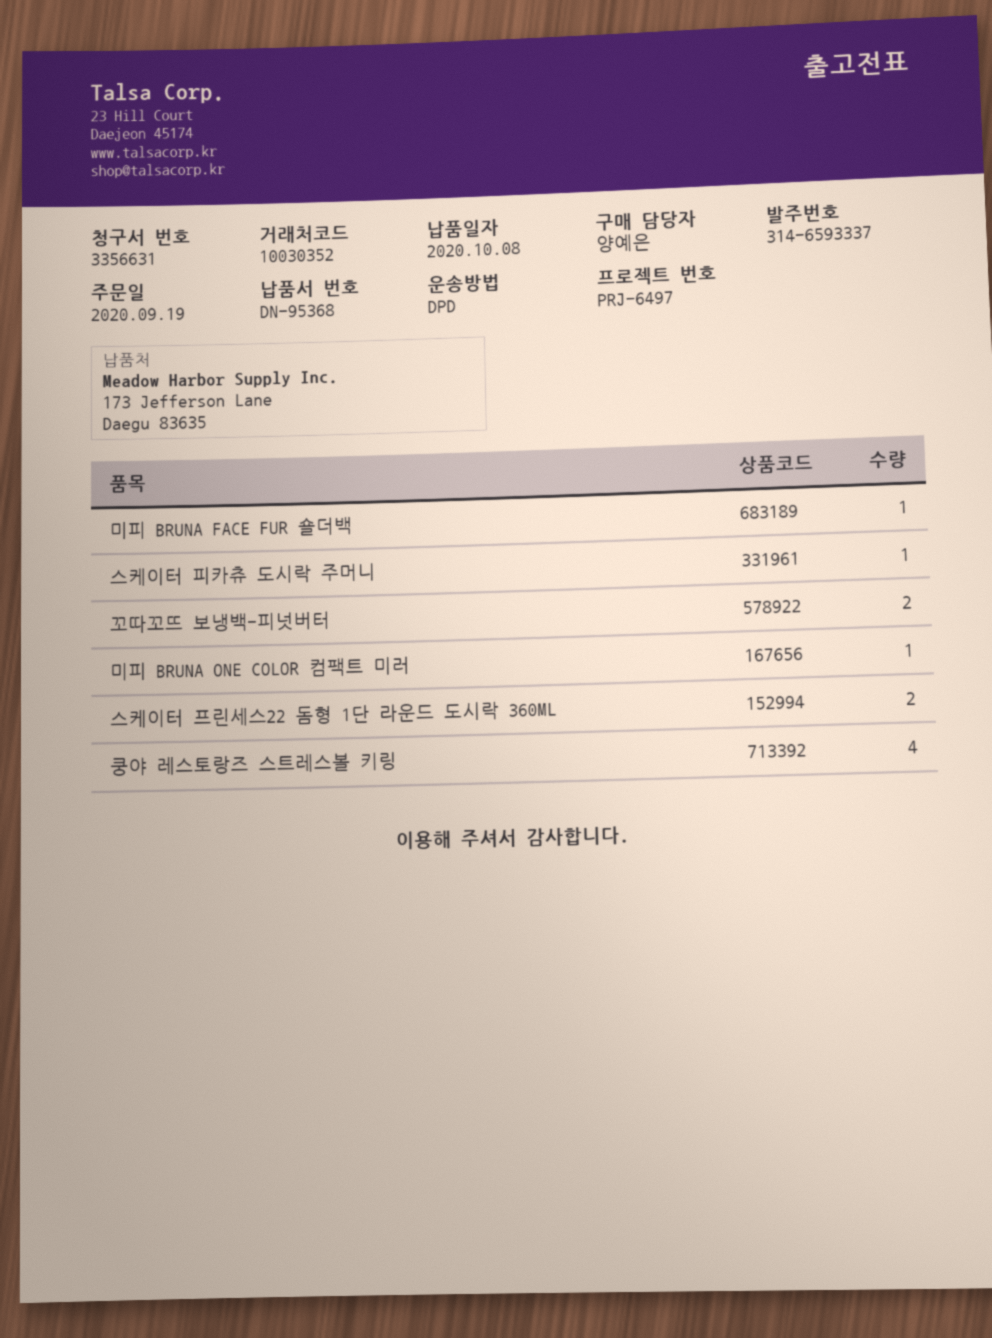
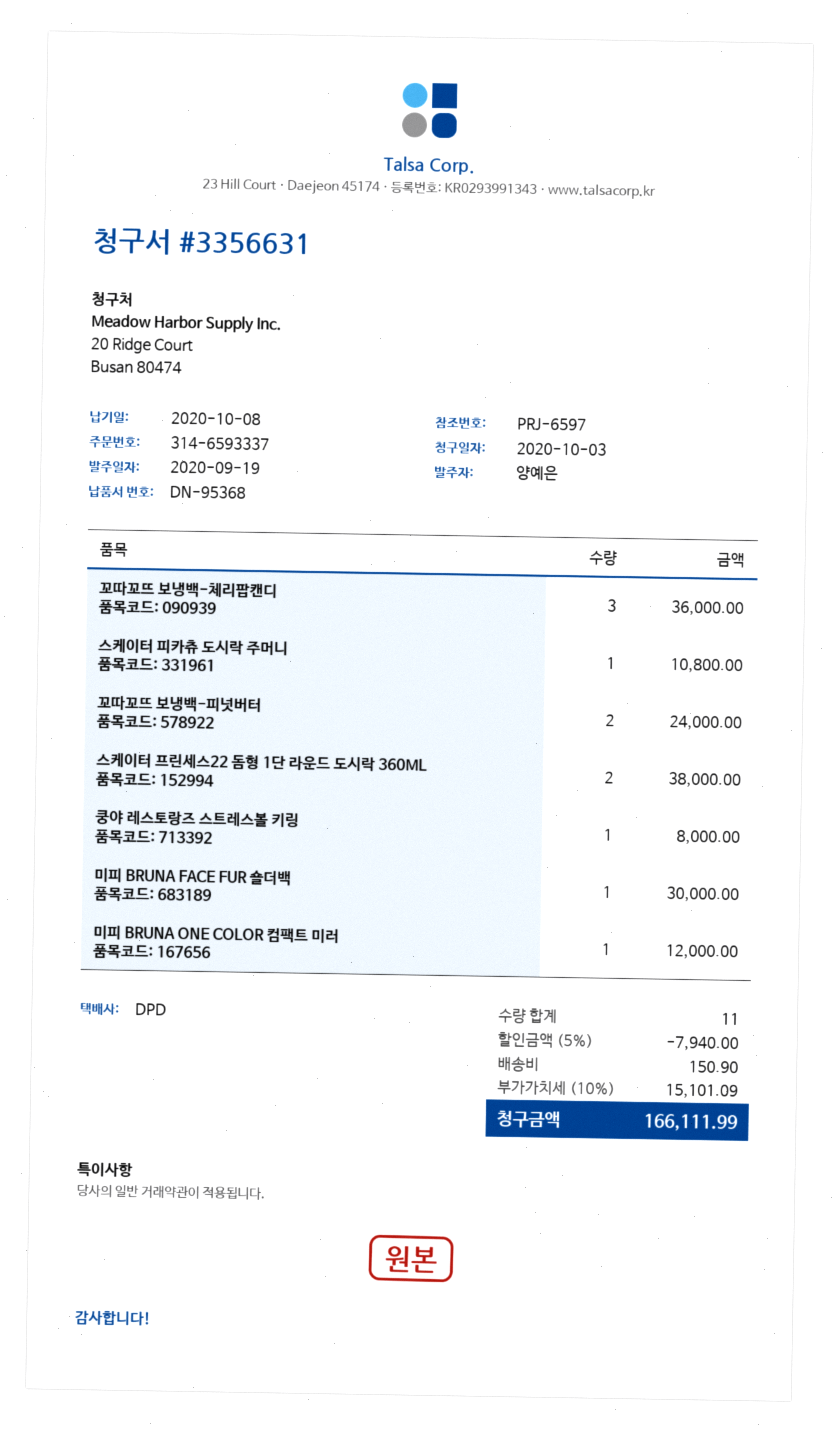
reference: PRJ-6497 -> PRJ-6597
쿵야 레스토랑즈 스트레스볼 키링: 4 -> 1
꼬따꼬뜨 보냉백-체리팝캔디: none -> 3

